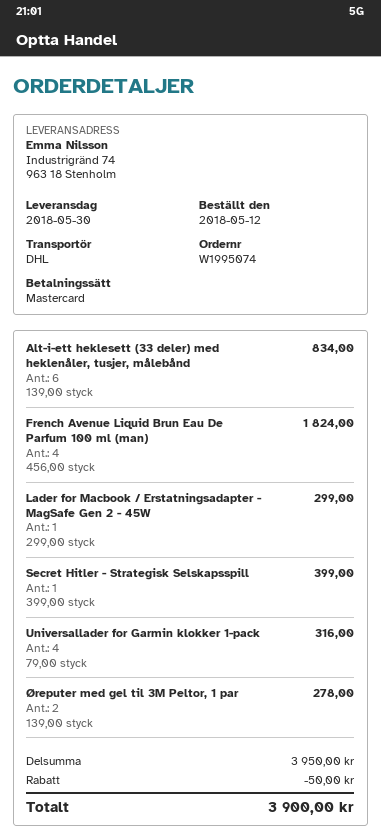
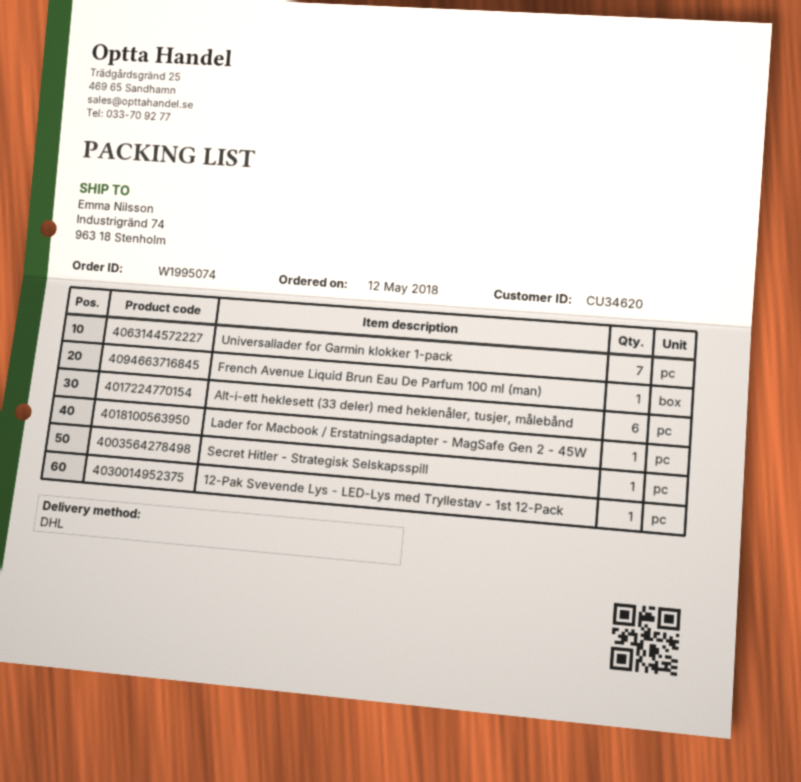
French Avenue Liquid Brun Eau De Parfum 100 ml (man): 4 -> 1
Universallader for Garmin klokker 1-pack: 4 -> 7
Øreputer med gel til 3M Peltor, 1 par: 2 -> none
12-Pak Svevende Lys - LED-Lys med Tryllestav - 1st 12-Pack: none -> 1

